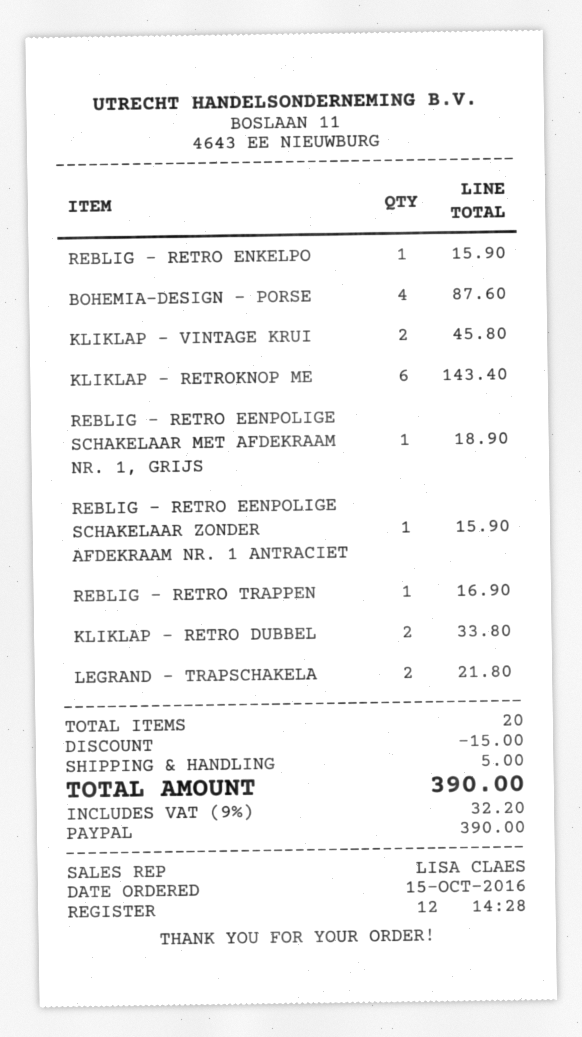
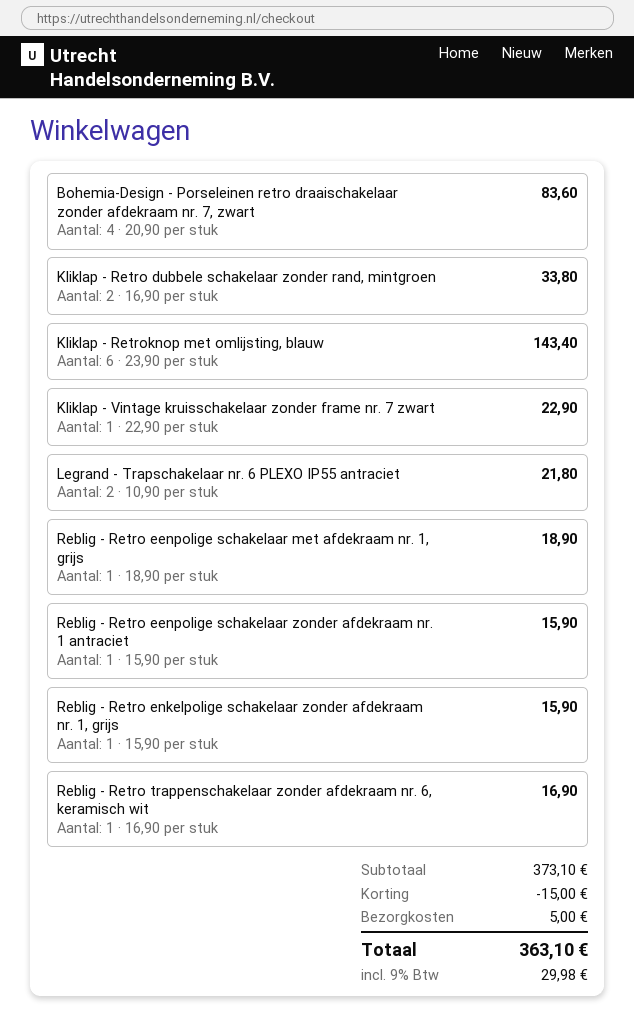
BOHEMIA-DESIGN - PORSE: 4 for 87.60 -> 4 for 83.60
KLIKLAP - VINTAGE KRUI: 2 for 45.80 -> 1 for 22.90
tax: 9% = 32.20 -> 9% = 29.98
total: 390.00 -> 363.10

